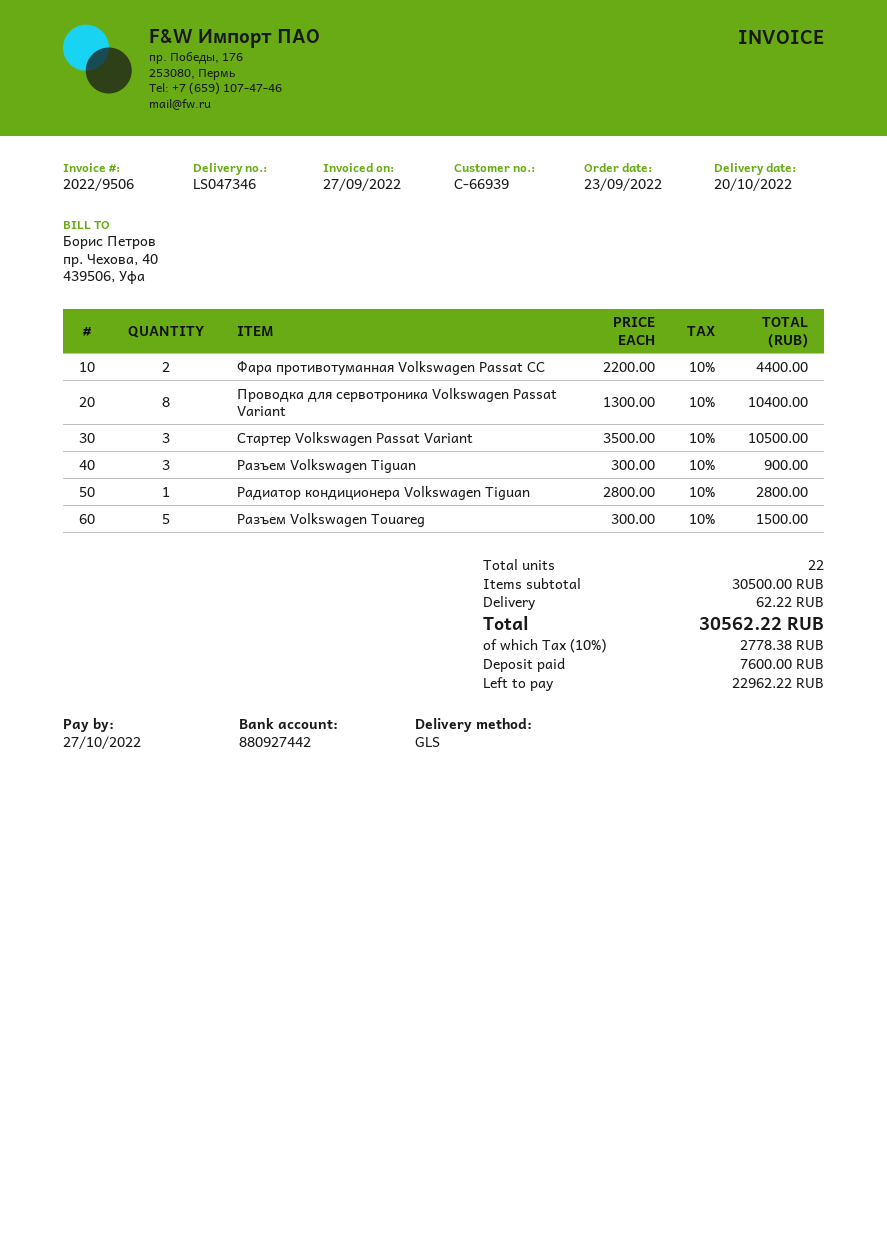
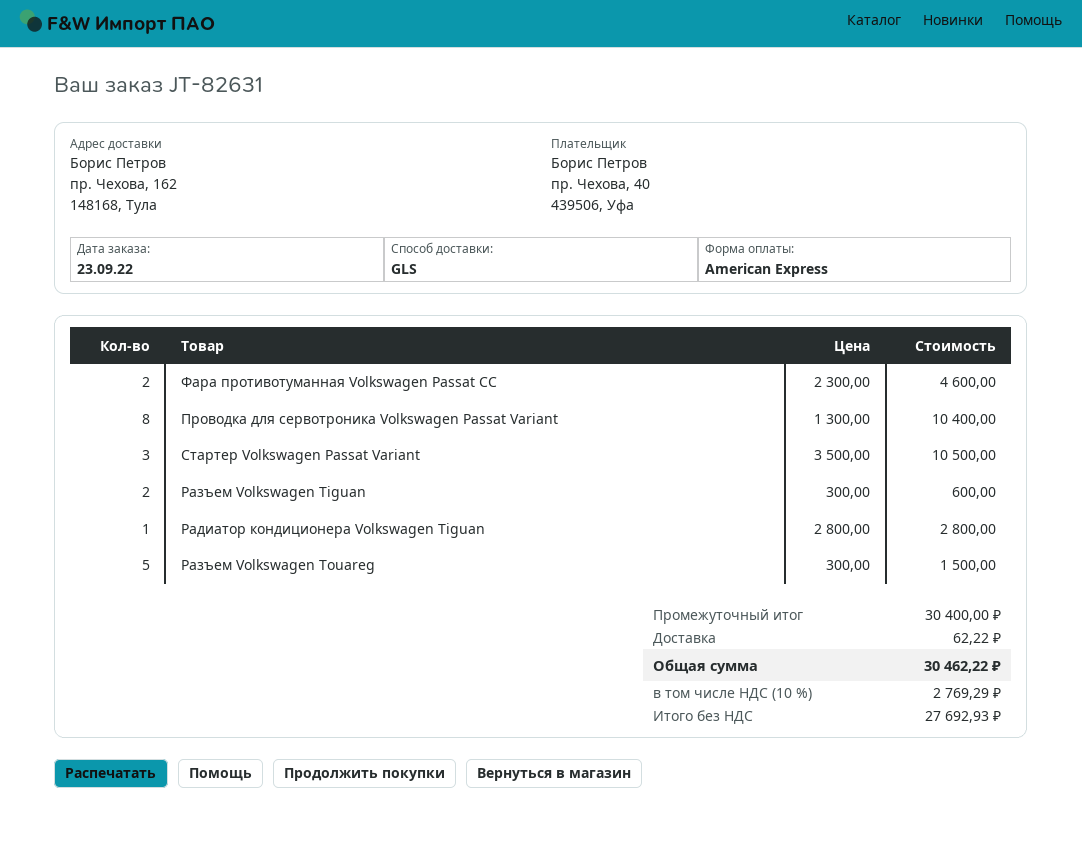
Фара противотуманная Volkswagen Passat CC: 2 x 2200.00 = 4400.00 -> 2 x 2300.00 = 4600.00
Разъем Volkswagen Tiguan: 3 x 300.00 = 900.00 -> 2 x 300.00 = 600.00
subtotal: 30500.00 -> 30400.00
tax: 10% = 2778.38 -> 10% = 2769.29
total: 30562.22 -> 30462.22

